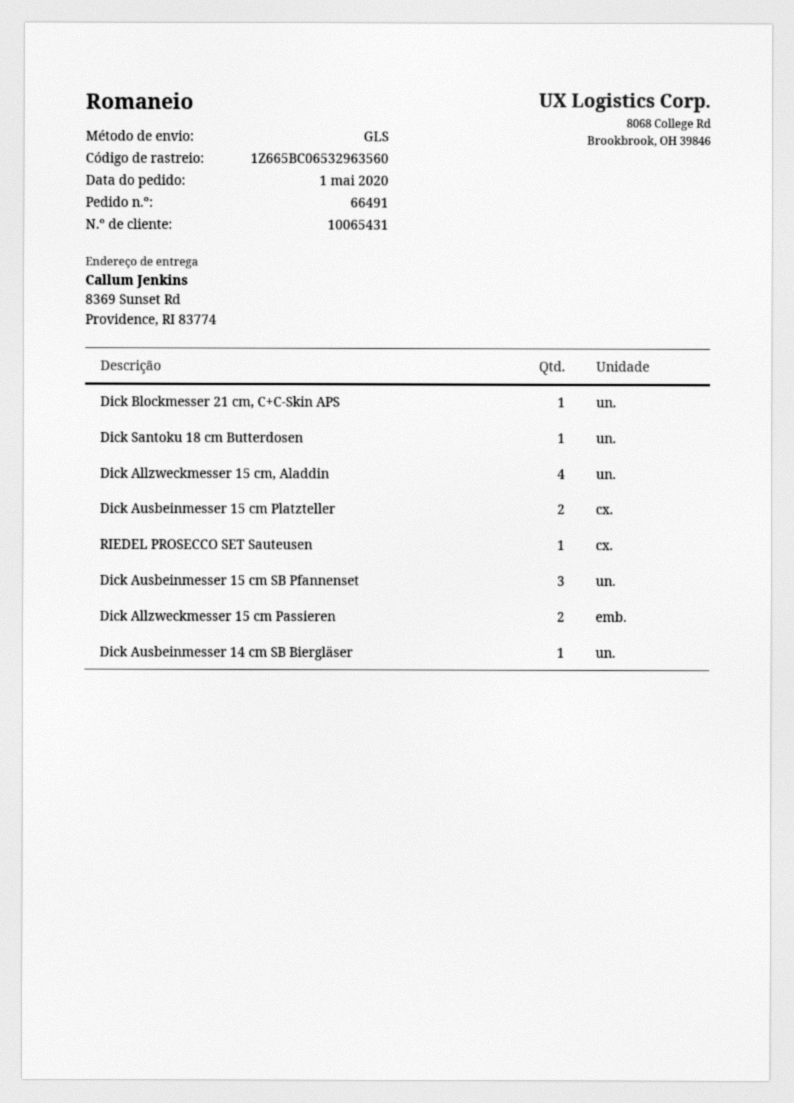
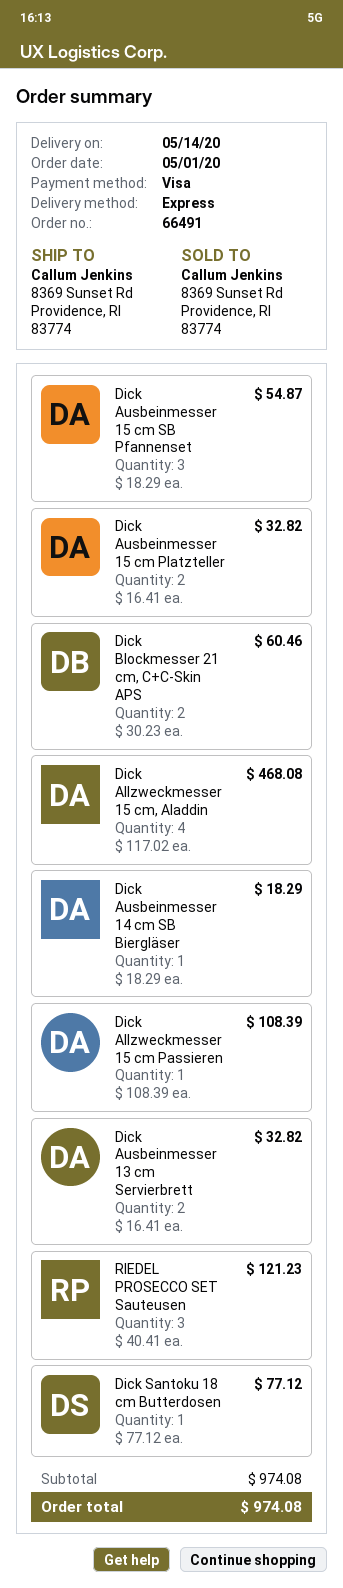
shipping method: GLS -> express
Dick Blockmesser 21 cm, C+C-Skin APS: 1 -> 2
RIEDEL PROSECCO SET Sauteusen: 1 -> 3
Dick Allzweckmesser 15 cm Passieren: 2 -> 1
Dick Ausbeinmesser 13 cm Servierbrett: none -> 2

